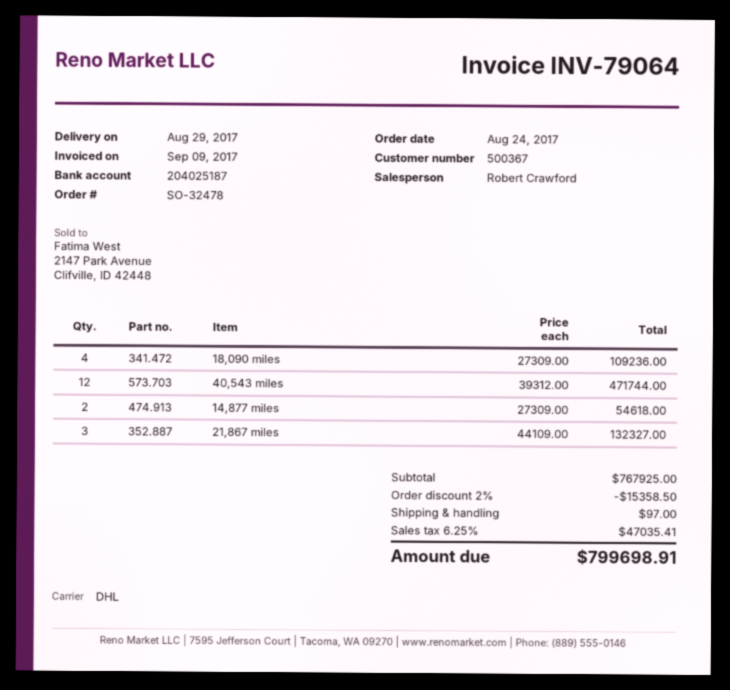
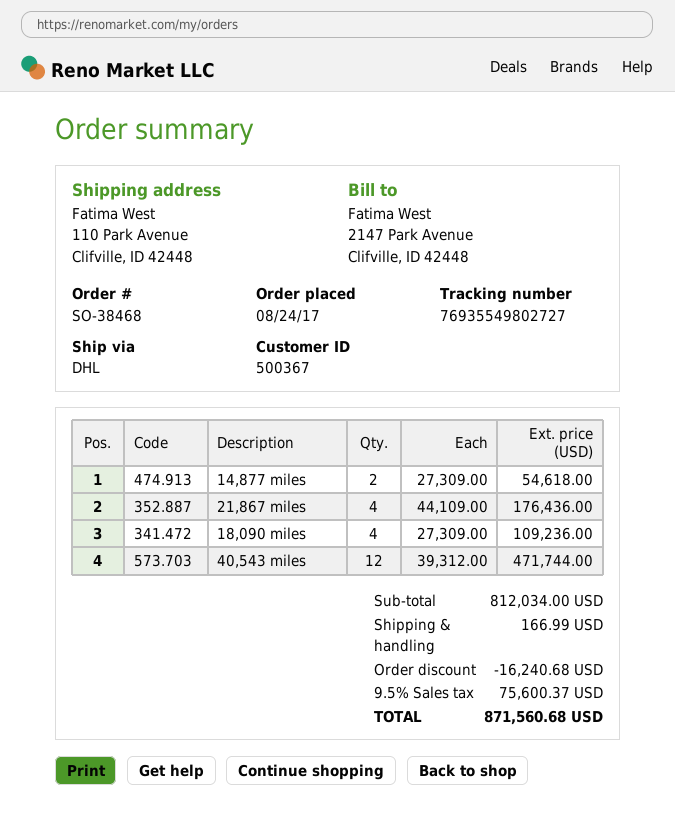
order number: SO-32478 -> SO-38468
21,867 miles: 3 x 44109.00 = 132327.00 -> 4 x 44109.00 = 176436.00
subtotal: 767925.00 -> 812034.00
discount: 15358.50 -> 16240.68
shipping: 97.00 -> 166.99
tax: 6.25% = 47035.41 -> 9.5% = 75600.37
total: 799698.91 -> 871560.68

